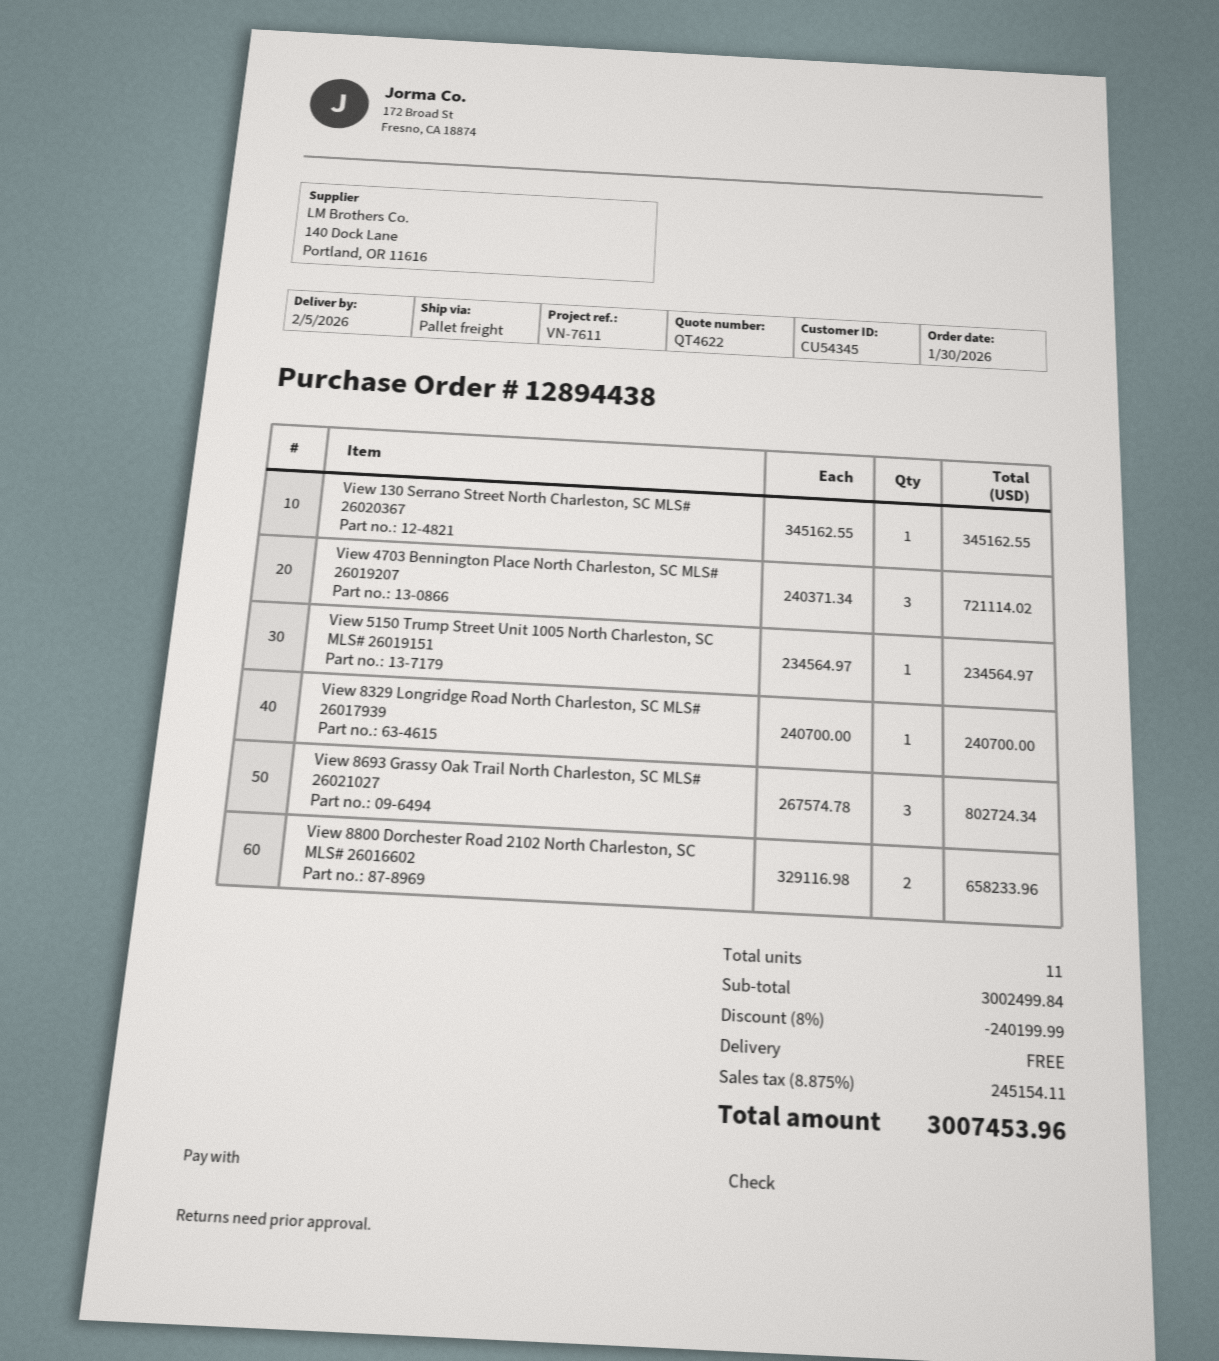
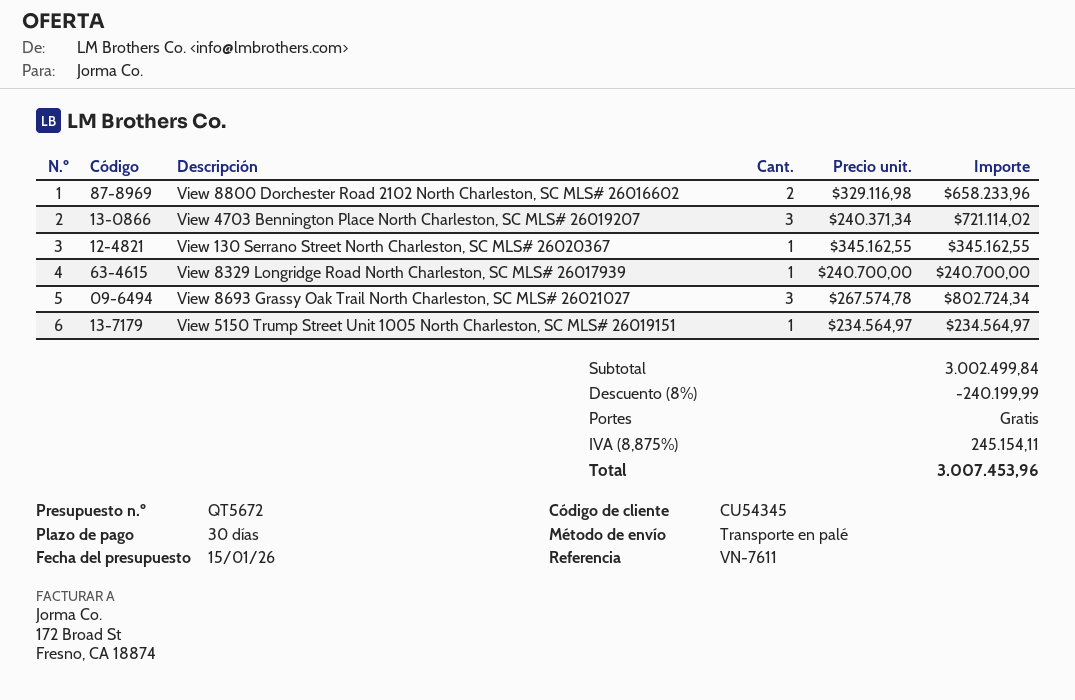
quote number: QT4622 -> QT5672

